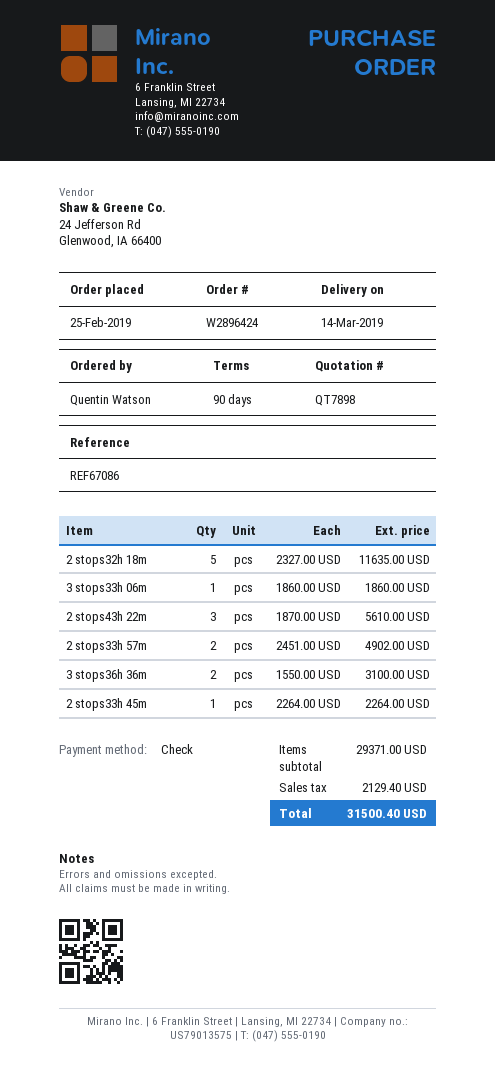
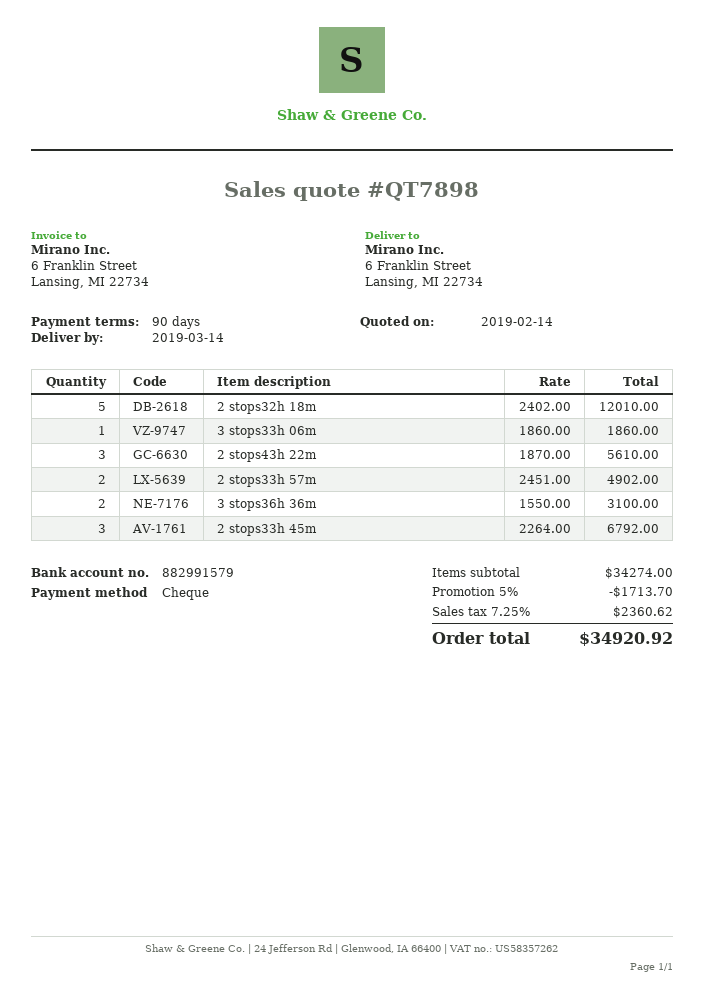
2 stops32h 18m: 5 x 2327.00 = 11635.00 -> 5 x 2402.00 = 12010.00
2 stops33h 45m: 1 x 2264.00 = 2264.00 -> 3 x 2264.00 = 6792.00
subtotal: 29371.00 -> 34274.00
discount: none -> 5% = 1713.70
tax: 2129.40 -> 2360.62
total: 31500.40 -> 34920.92

